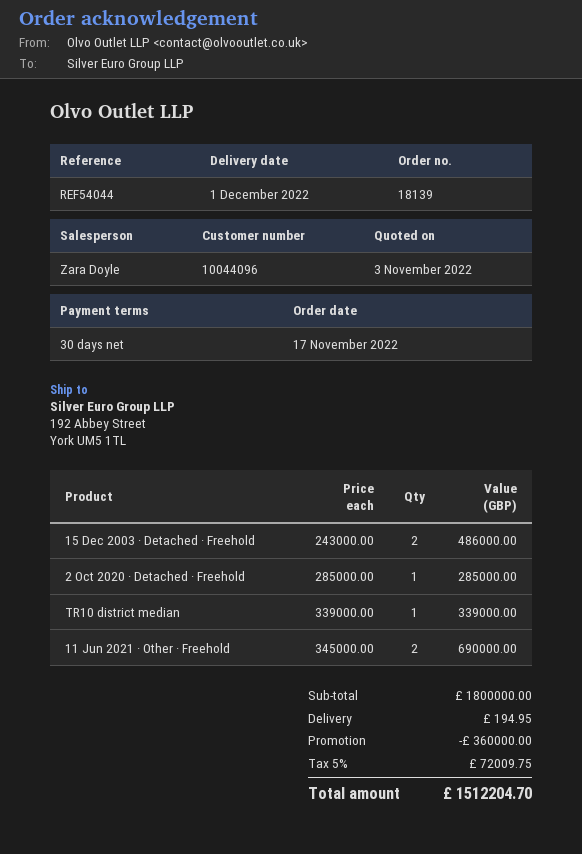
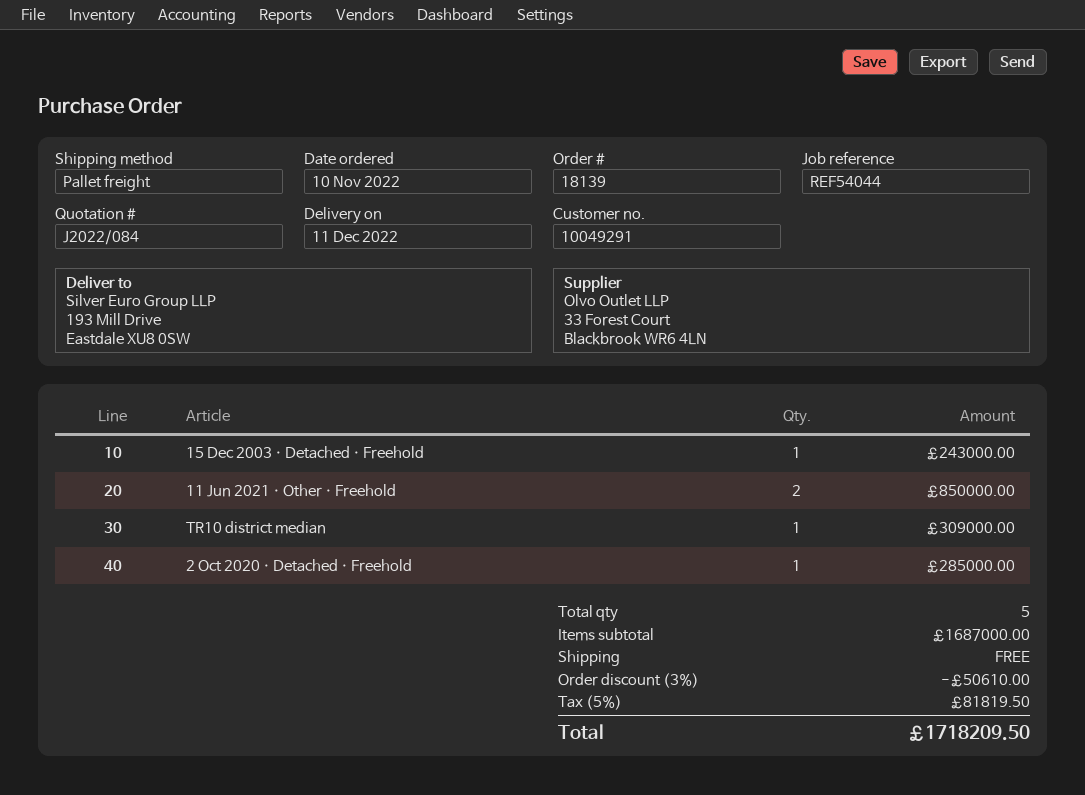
order date: 2022-11-17 -> 2022-11-10
delivery date: 2022-12-01 -> 2022-12-11
customer number: 10044096 -> 10049291
ship to: 192 Abbey Street, York UM5 1TL -> 193 Mill Drive, Eastdale XU8 0SW
15 Dec 2003 · Detached · Freehold: 2 for 486000.00 -> 1 for 243000.00
TR10 district median: 1 for 339000.00 -> 1 for 309000.00
11 Jun 2021 · Other · Freehold: 2 for 690000.00 -> 2 for 850000.00
subtotal: 1800000.00 -> 1687000.00
discount: 360000.00 -> 50610.00
shipping: 194.95 -> 0.00
tax: 5% = 72009.75 -> 5% = 81819.50
total: 1512204.70 -> 1718209.50

